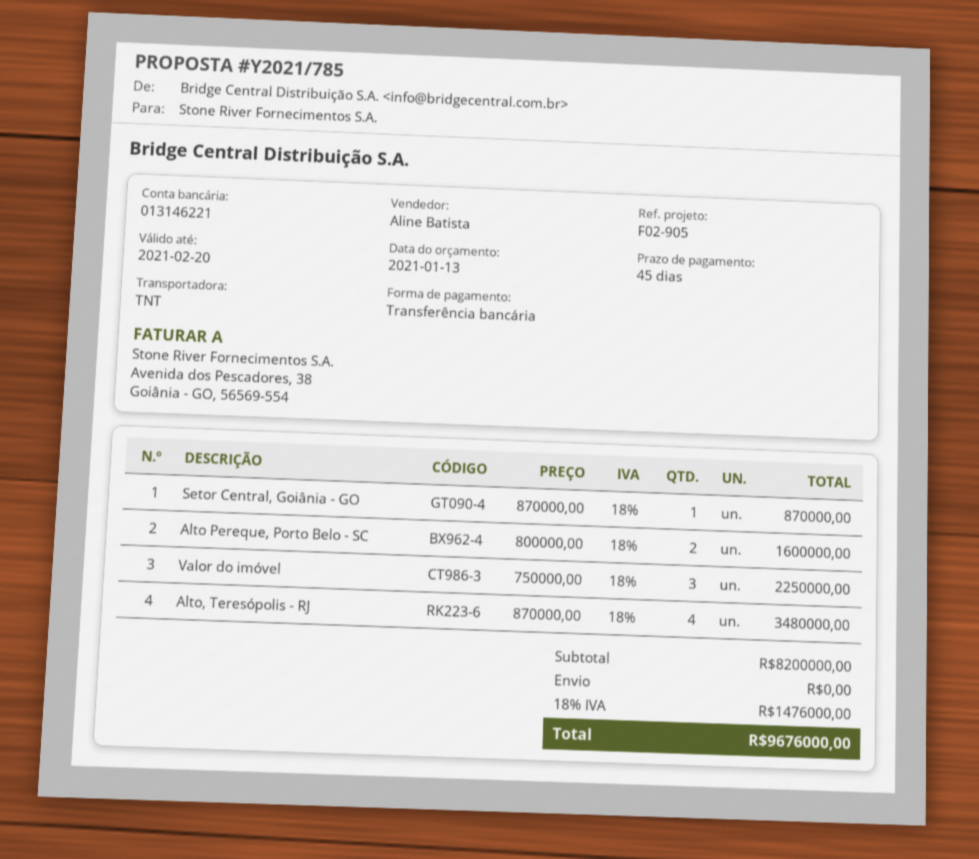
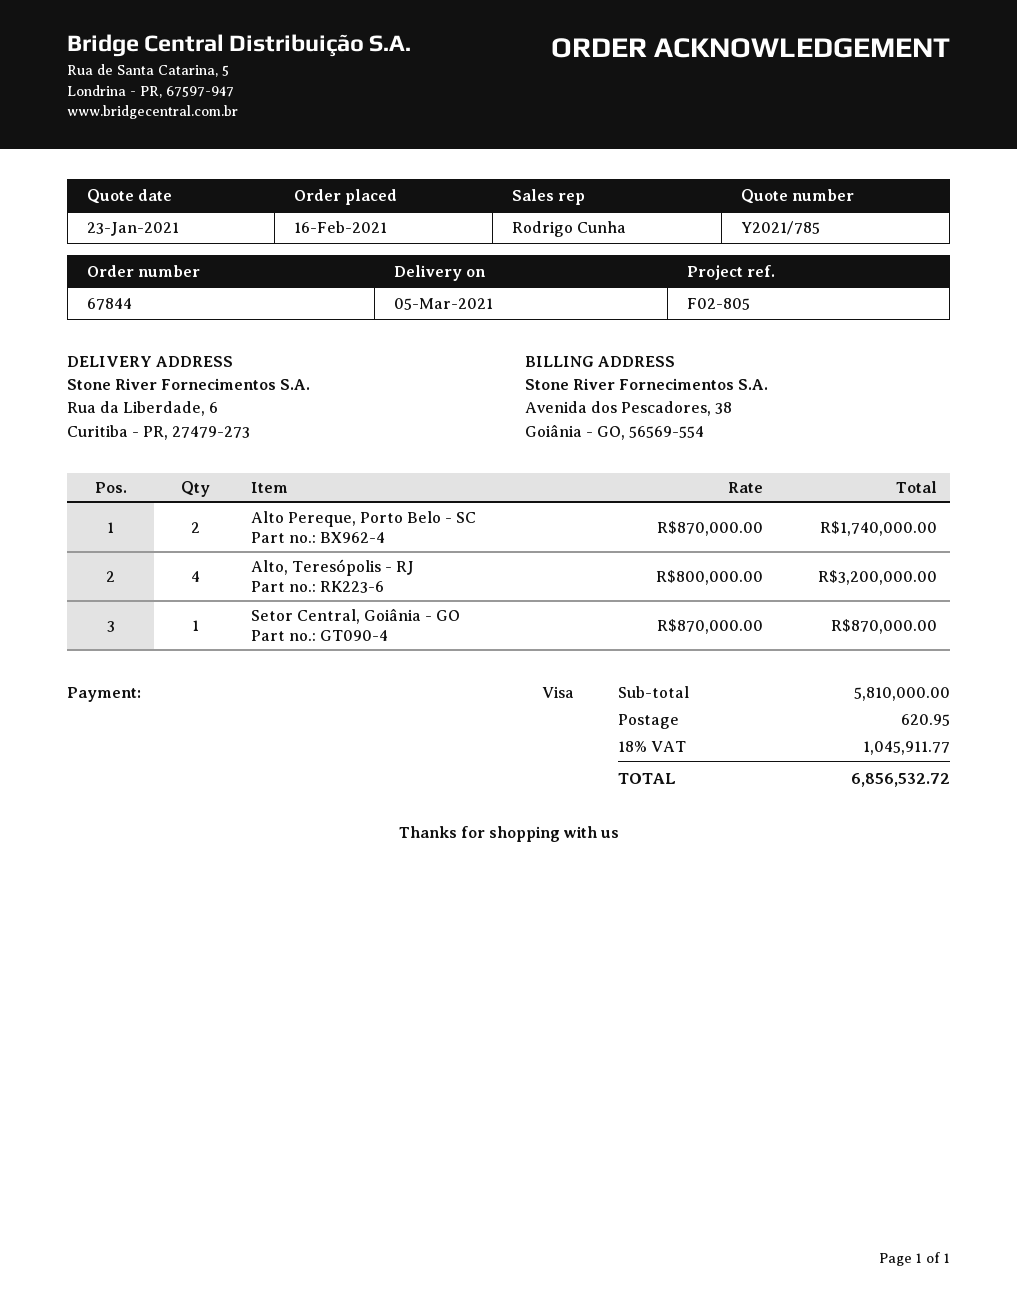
quote date: 2021-01-13 -> 2021-01-23
reference: F02-905 -> F02-805
sales rep: Aline Batista -> Rodrigo Cunha
payment method: bank transfer -> Visa
Alto Pereque, Porto Belo - SC: 2 x 800000.00 = 1600000.00 -> 2 x 870000.00 = 1740000.00
Valor do imóvel: 3 x 750000.00 = 2250000.00 -> none
Alto, Teresópolis - RJ: 4 x 870000.00 = 3480000.00 -> 4 x 800000.00 = 3200000.00
subtotal: 8200000.00 -> 5810000.00
shipping: 0.00 -> 620.95
tax: 18% = 1476000.00 -> 18% = 1045911.77
total: 9676000.00 -> 6856532.72

